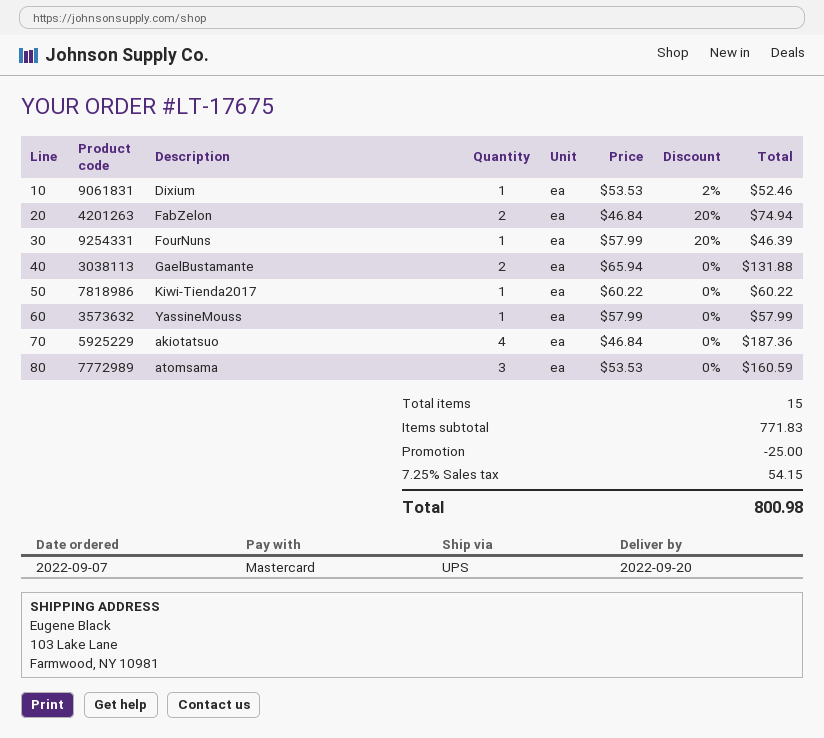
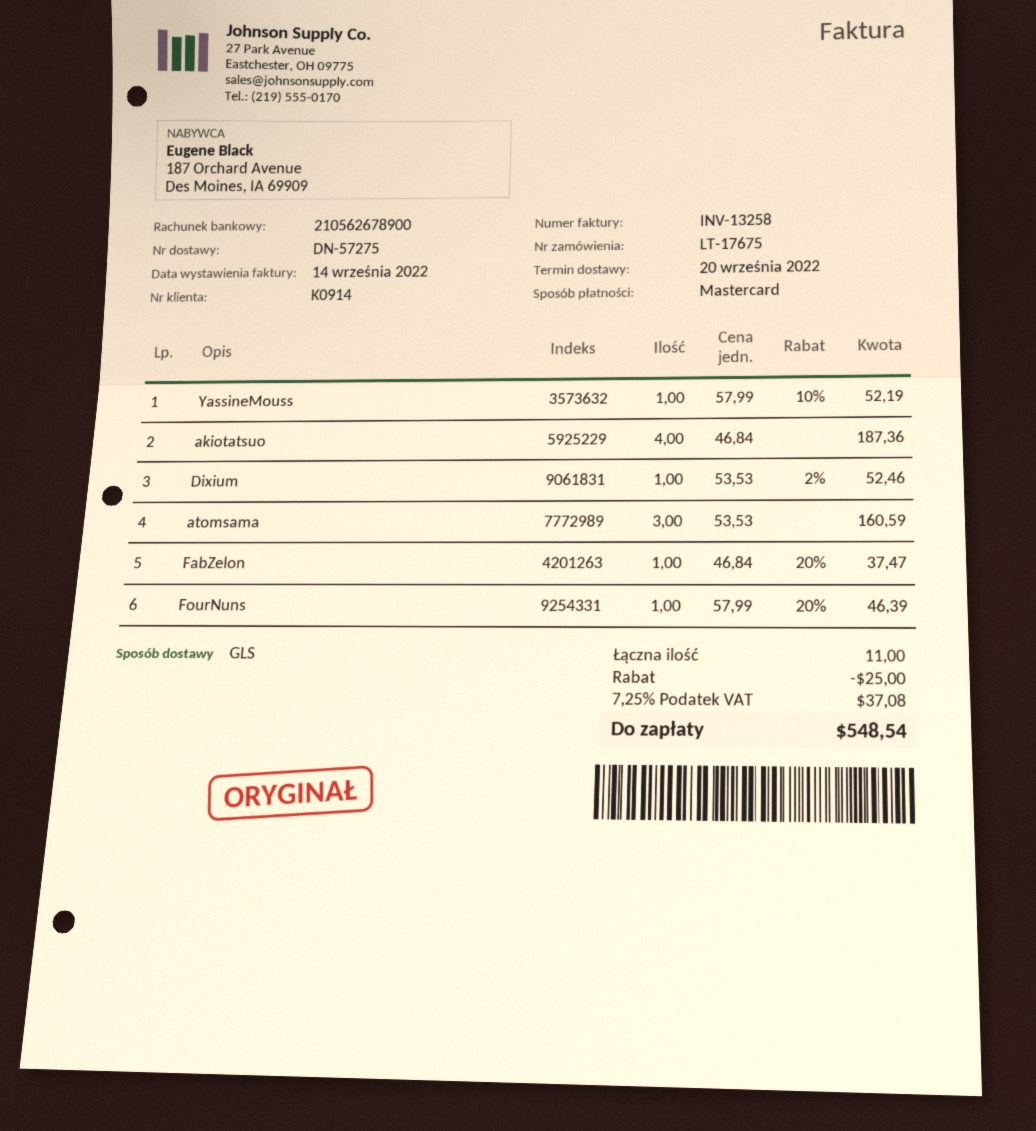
shipping method: UPS -> GLS
FabZelon: 2 x 46.84 - 20% = 74.94 -> 1 x 46.84 - 20% = 37.47
GaelBustamante: 2 x 65.94 = 131.88 -> none
Kiwi-Tienda2017: 1 x 60.22 = 60.22 -> none
YassineMouss: 1 x 57.99 = 57.99 -> 1 x 57.99 - 10% = 52.19
total quantity: 15 -> 11
tax: 7.25% = 54.15 -> 7.25% = 37.08
total: 800.98 -> 548.54

